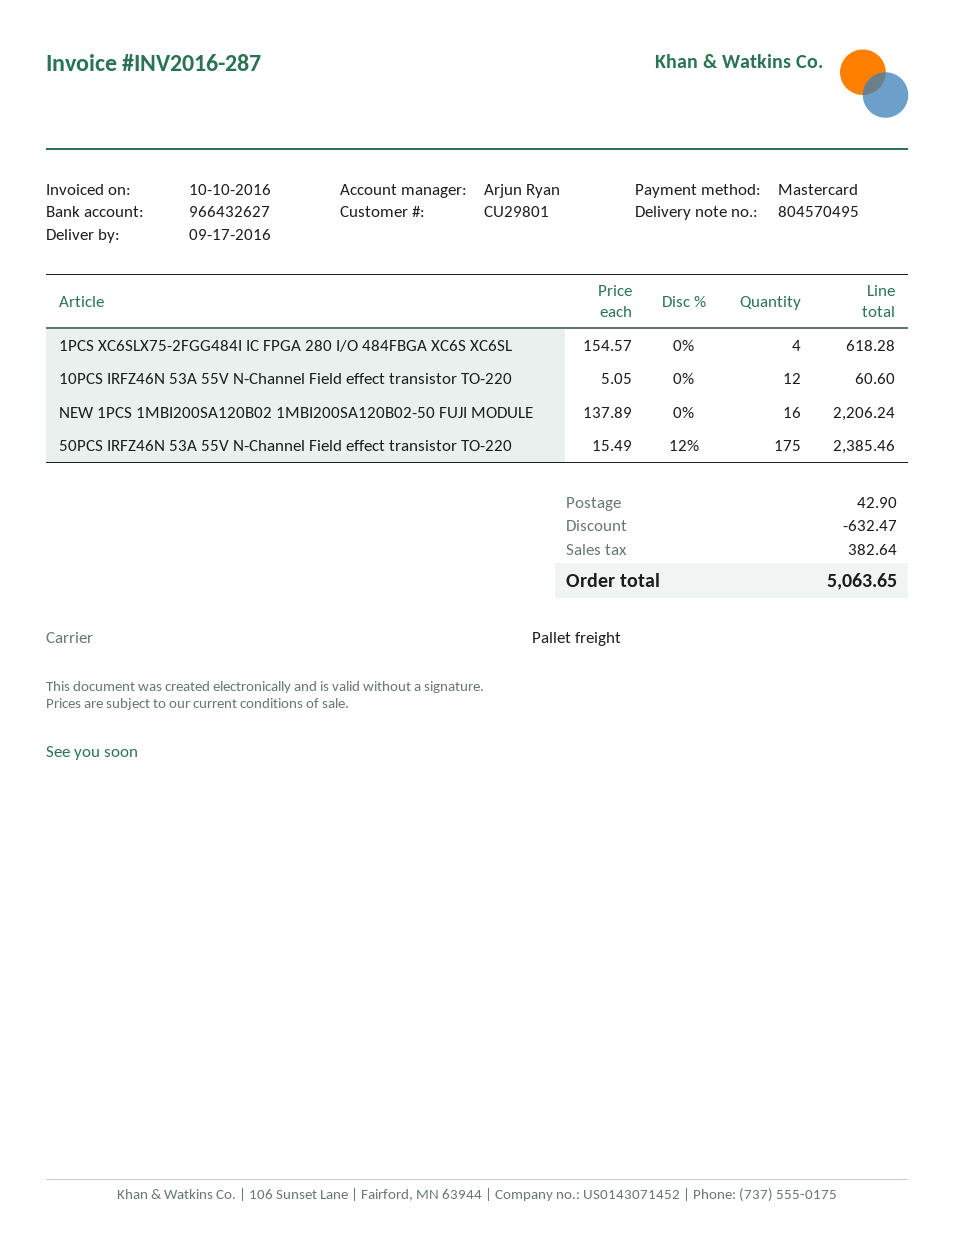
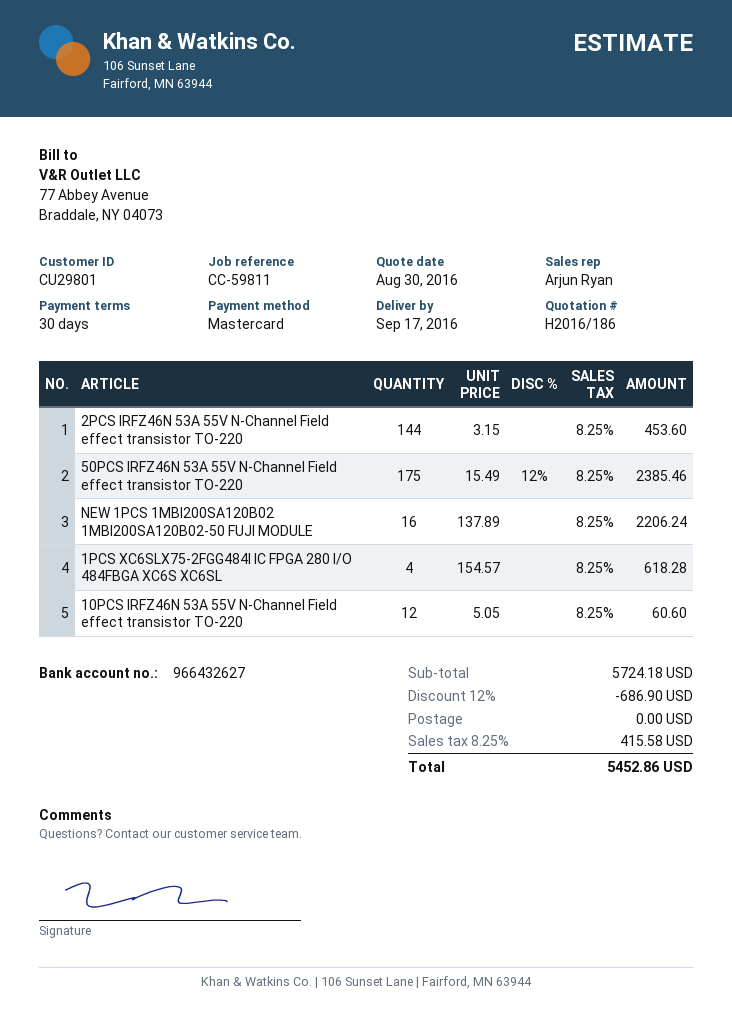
2PCS IRFZ46N 53A 55V N-Channel Field effect transistor TO-220: none -> 144 x 3.15 = 453.60
discount: 632.47 -> 686.90
shipping: 42.90 -> 0.00
tax: 382.64 -> 415.58
total: 5063.65 -> 5452.86

